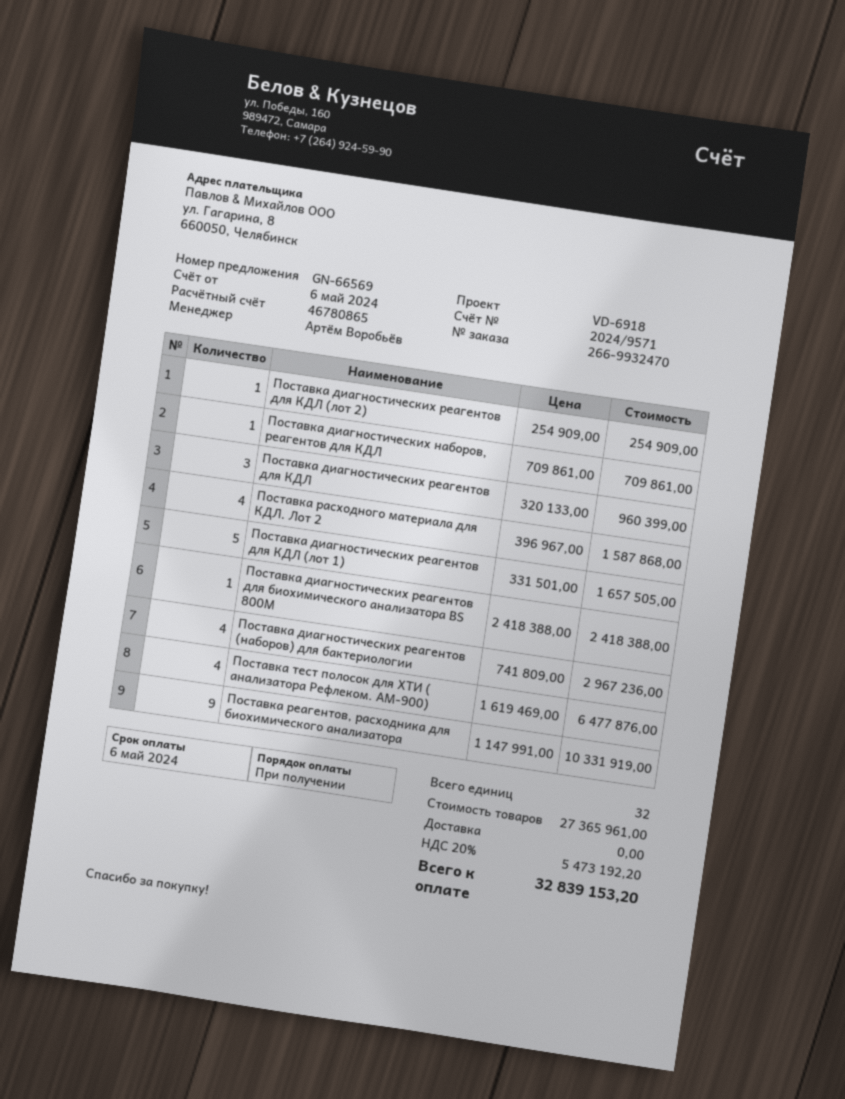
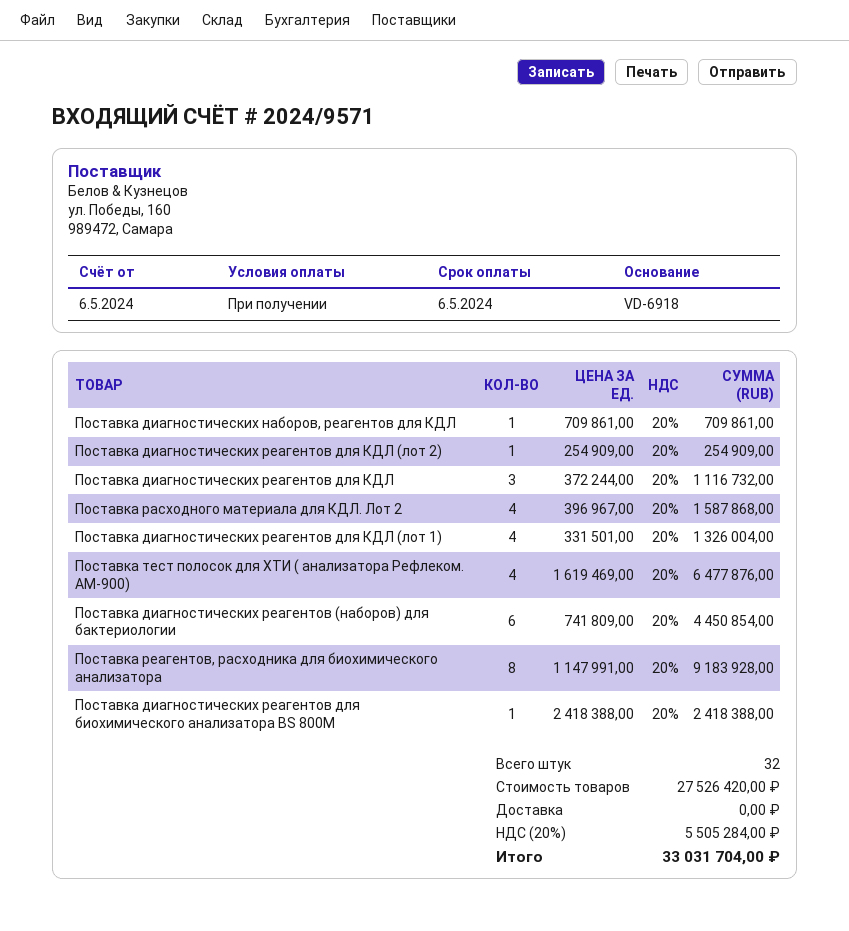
Поставка диагностических реагентов для КДЛ: 3 x 320133.00 = 960399.00 -> 3 x 372244.00 = 1116732.00
Поставка диагностических реагентов для КДЛ (лот 1): 5 x 331501.00 = 1657505.00 -> 4 x 331501.00 = 1326004.00
Поставка диагностических реагентов (наборов) для бактериологии: 4 x 741809.00 = 2967236.00 -> 6 x 741809.00 = 4450854.00
Поставка реагентов, расходника для биохимического анализатора: 9 x 1147991.00 = 10331919.00 -> 8 x 1147991.00 = 9183928.00
subtotal: 27365961.00 -> 27526420.00
tax: 20% = 5473192.20 -> 20% = 5505284.00
total: 32839153.20 -> 33031704.00

